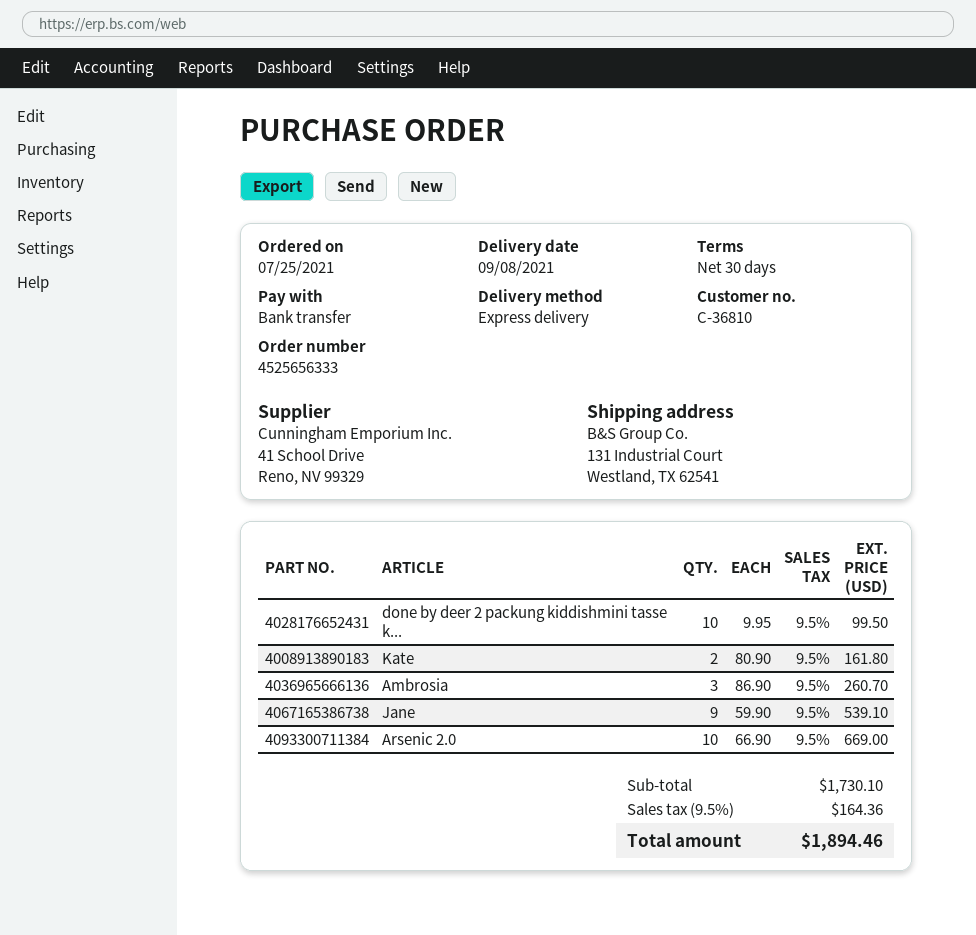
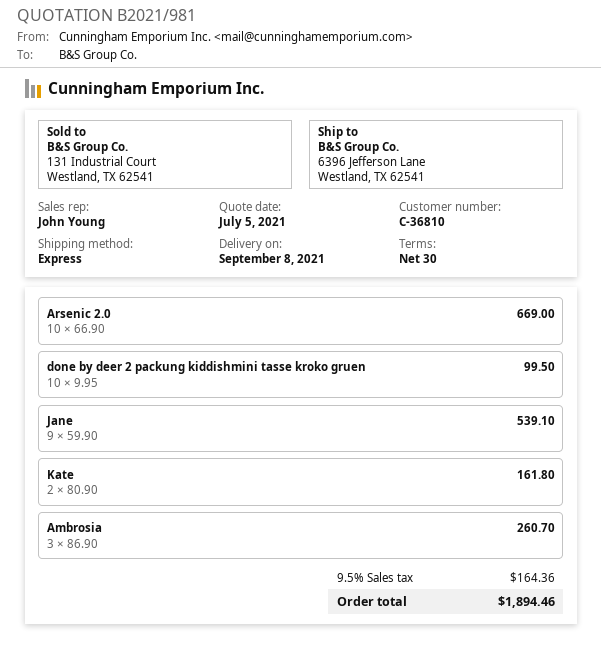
ship to: 131 Industrial Court, Westland, TX 62541 -> 6396 Jefferson Lane, Westland, TX 62541

